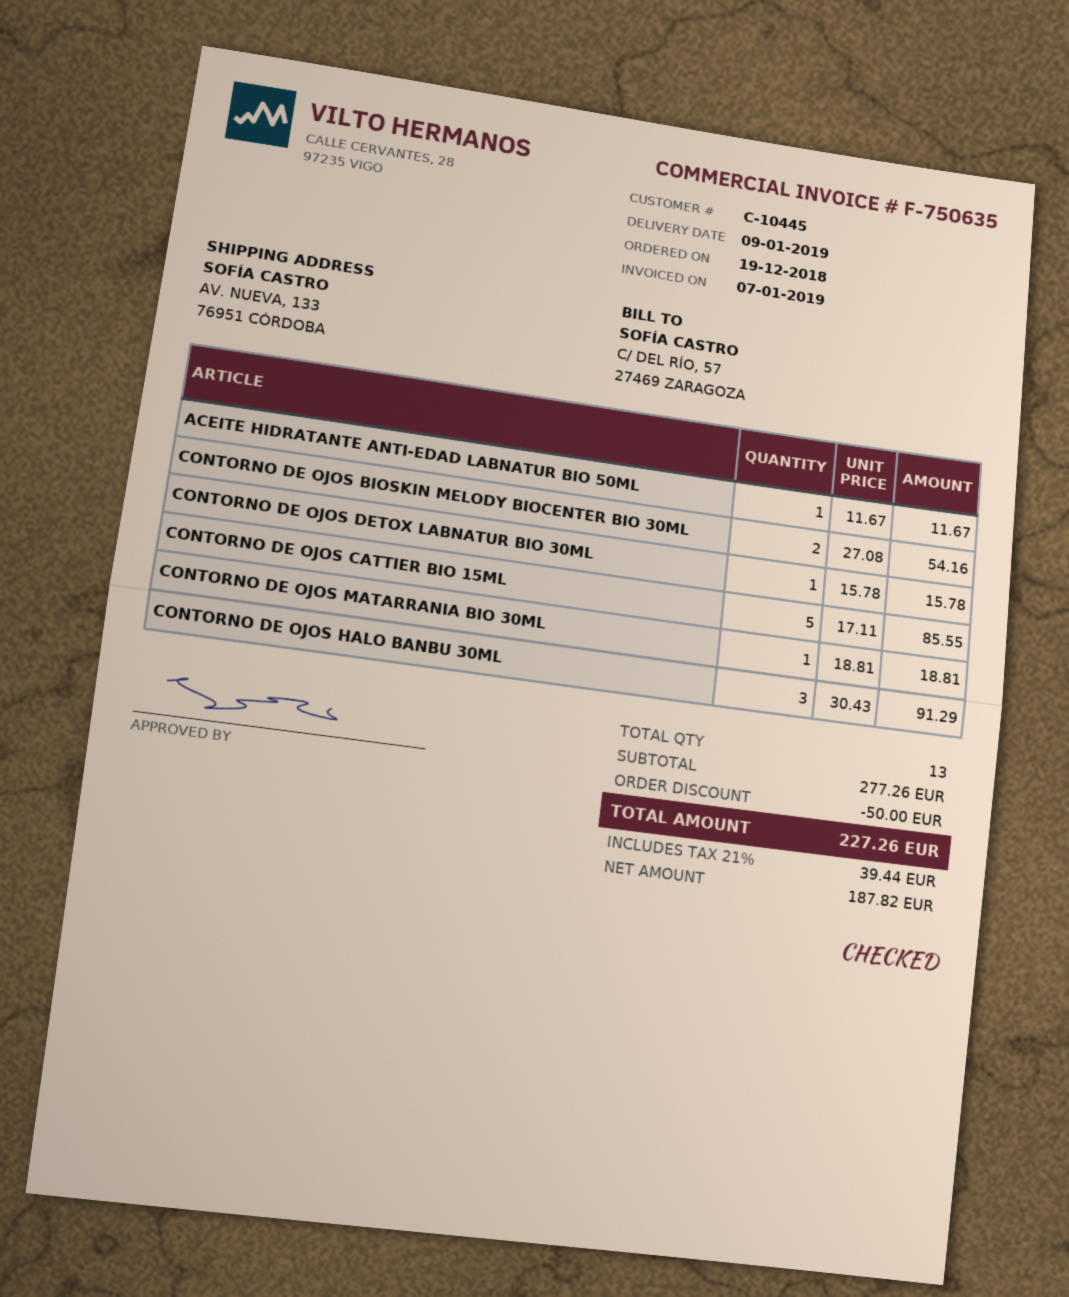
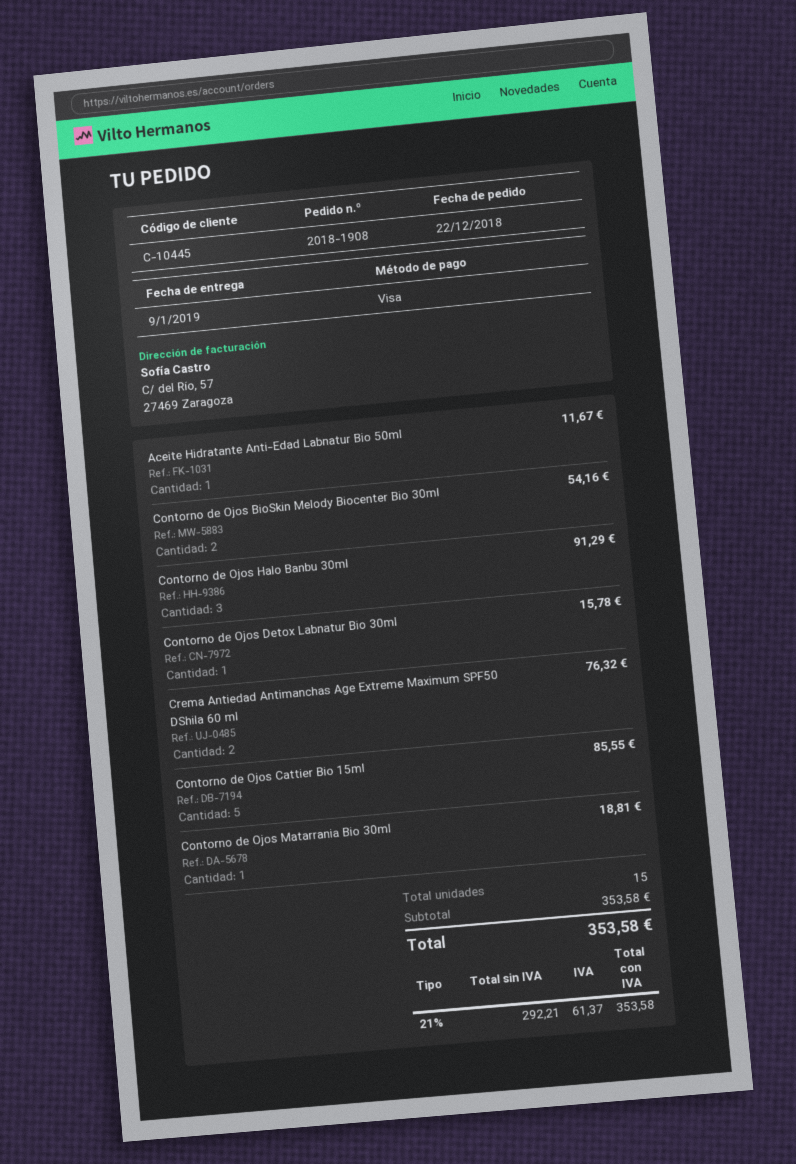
order date: 2018-12-19 -> 2018-12-22
Crema Antiedad Antimanchas Age Extreme Maximum SPF50 DShila 60 ml: none -> 2 for 76.32
total quantity: 13 -> 15
subtotal: 277.26 -> 353.58
discount: 50.00 -> none
net: 187.82 -> 292.21
tax: 21% = 39.44 -> 21% = 61.37
total: 227.26 -> 353.58

